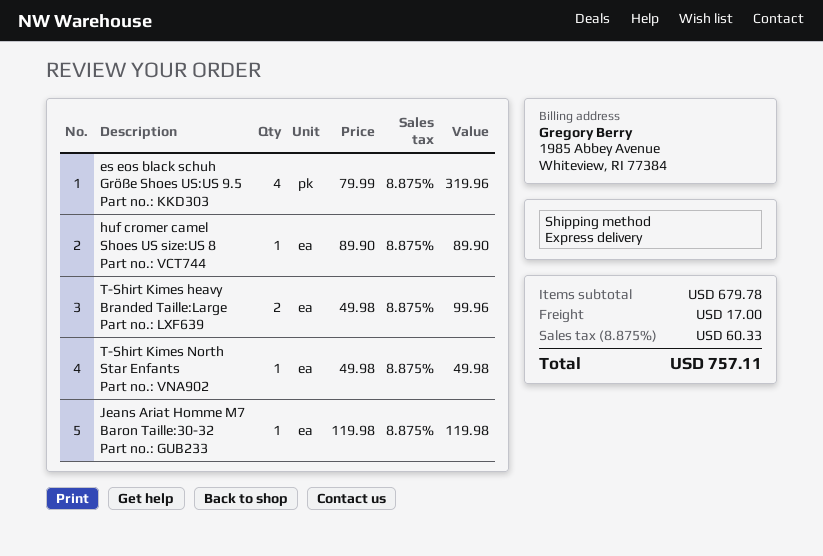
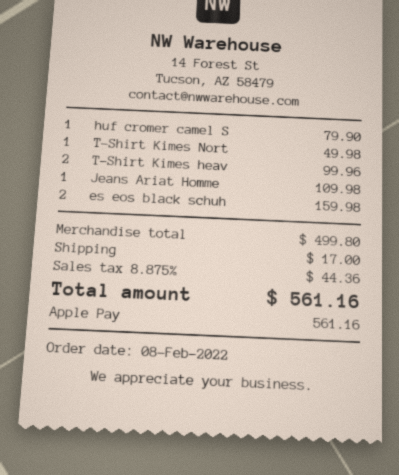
es eos black schuh Größe Shoes US:US 9.5: 4 for 319.96 -> 2 for 159.98
huf cromer camel Shoes US size:US 8: 1 for 89.90 -> 1 for 79.90
Jeans Ariat Homme M7 Baron Taille:30-32: 1 for 119.98 -> 1 for 109.98
subtotal: 679.78 -> 499.80
tax: 8.875% = 60.33 -> 8.875% = 44.36
total: 757.11 -> 561.16

